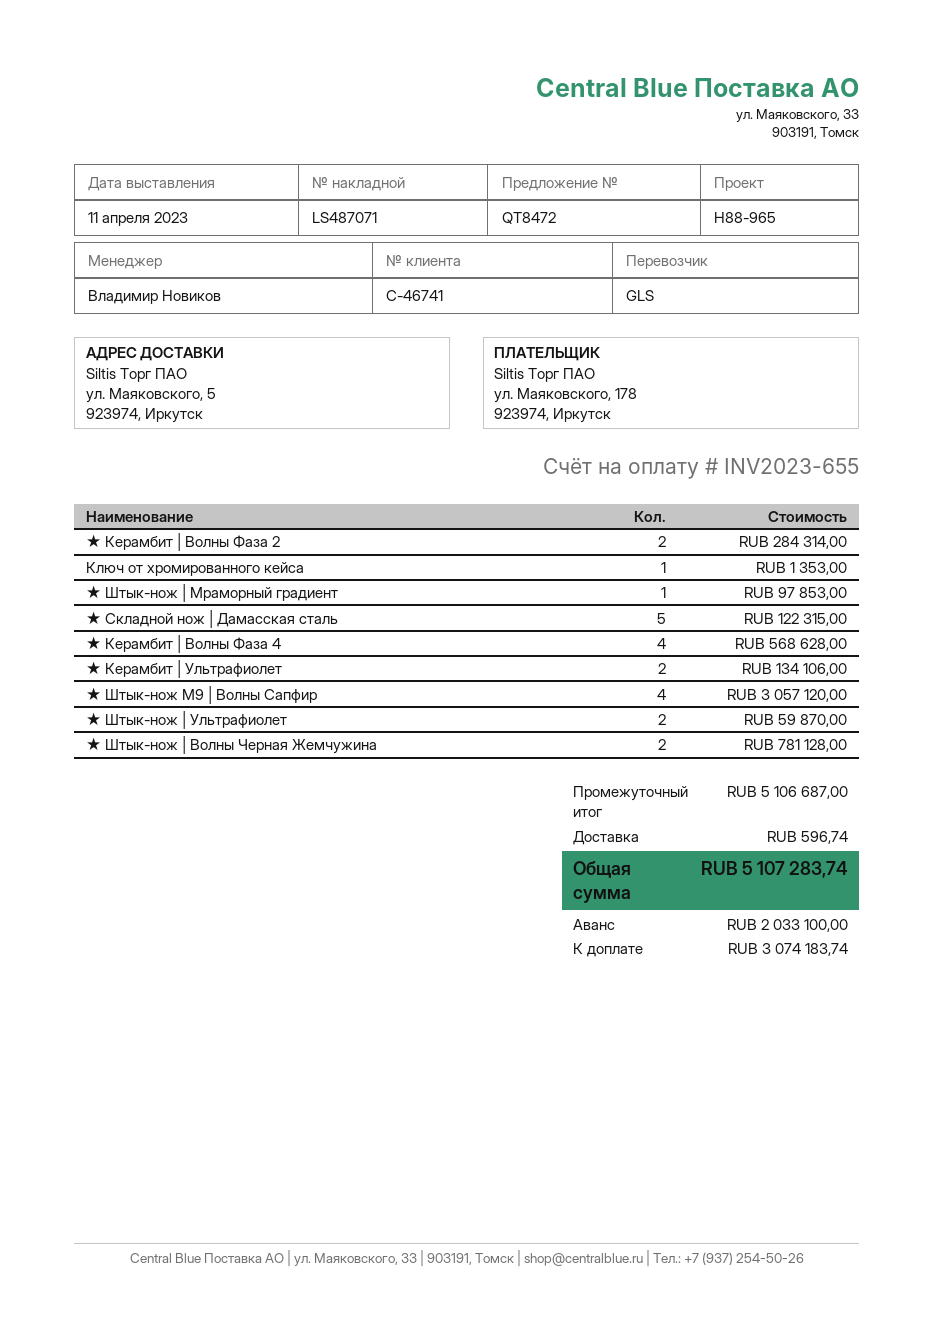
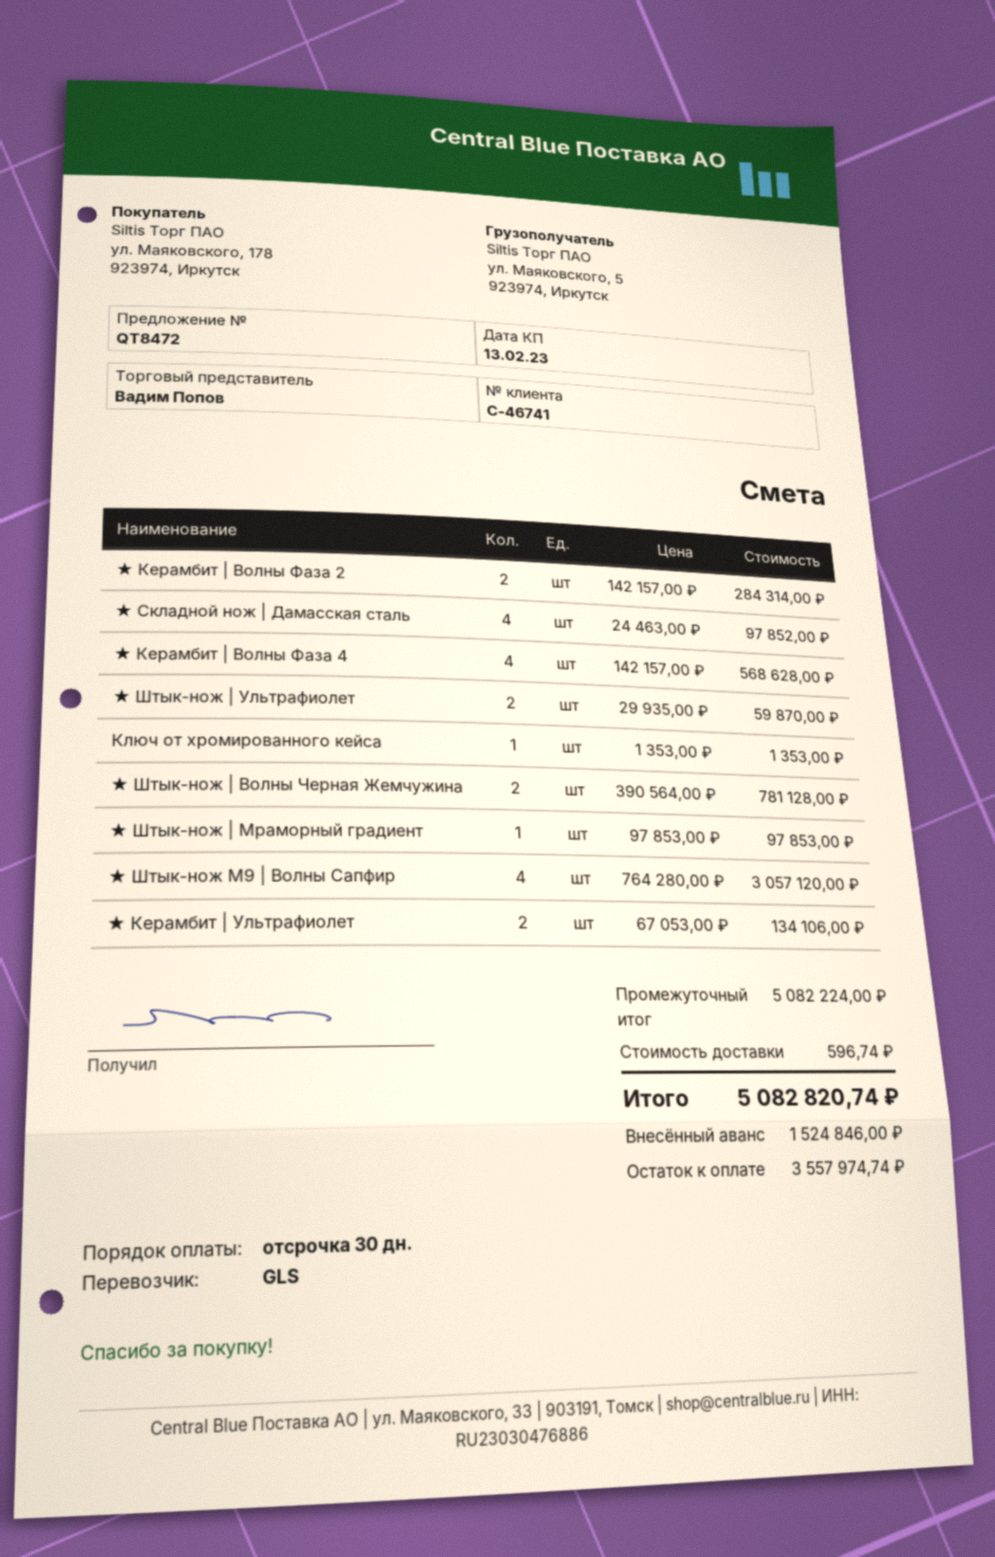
sales rep: Владимир Новиков -> Вадим Попов
★ Складной нож | Дамасская сталь: 5 for 122315.00 -> 4 for 97852.00
subtotal: 5106687.00 -> 5082224.00
total: 5107283.74 -> 5082820.74
deposit: 2033100.00 -> 1524846.00
balance: 3074183.74 -> 3557974.74

